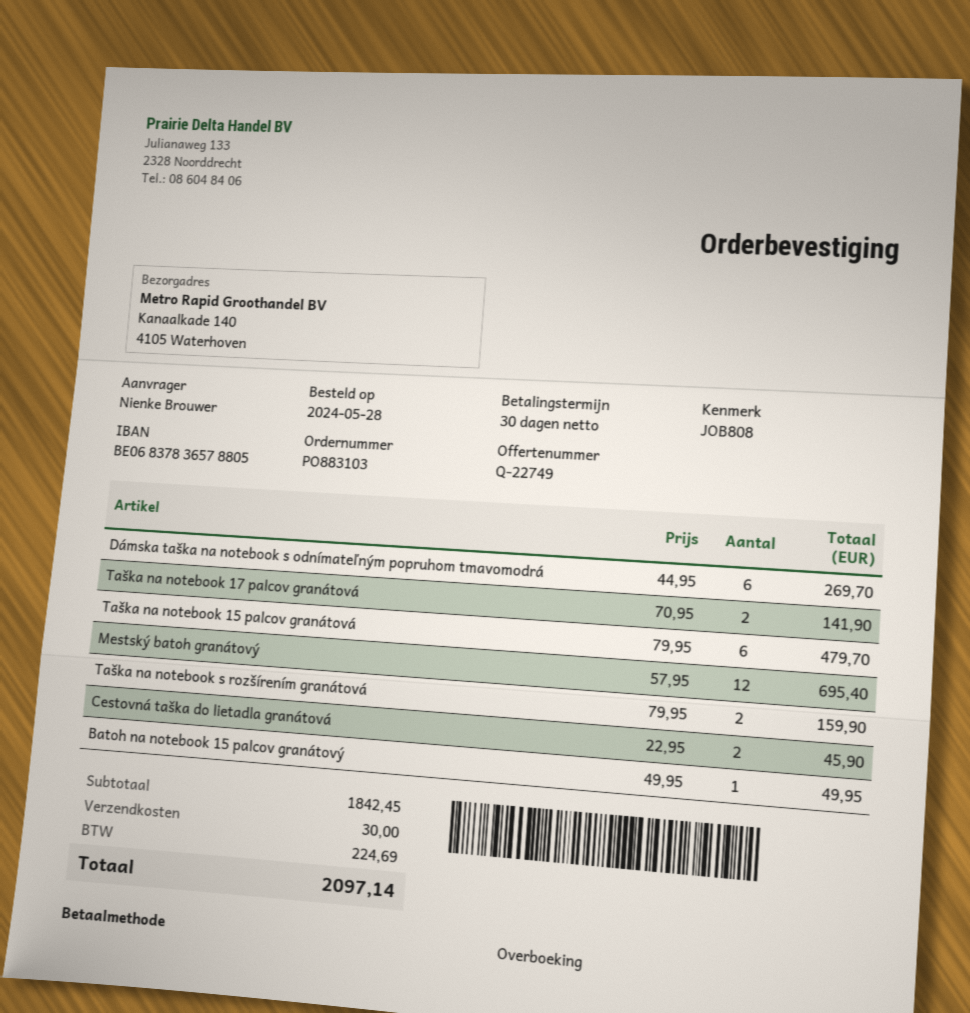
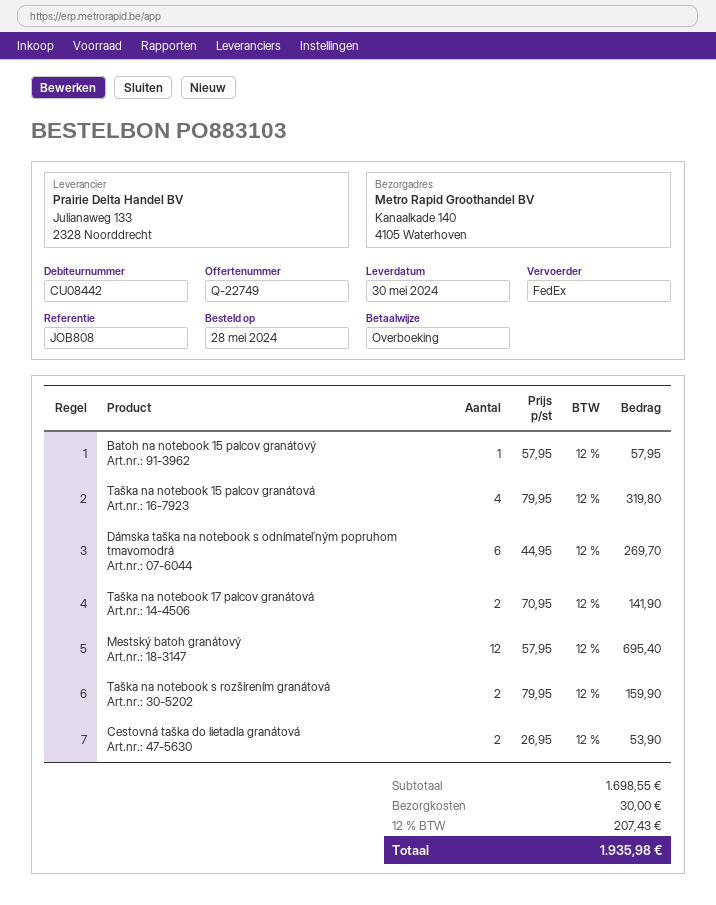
Taška na notebook 15 palcov granátová: 6 x 79.95 = 479.70 -> 4 x 79.95 = 319.80
Cestovná taška do lietadla granátová: 2 x 22.95 = 45.90 -> 2 x 26.95 = 53.90
Batoh na notebook 15 palcov granátový: 1 x 49.95 = 49.95 -> 1 x 57.95 = 57.95
subtotal: 1842.45 -> 1698.55
tax: 224.69 -> 207.43
total: 2097.14 -> 1935.98

